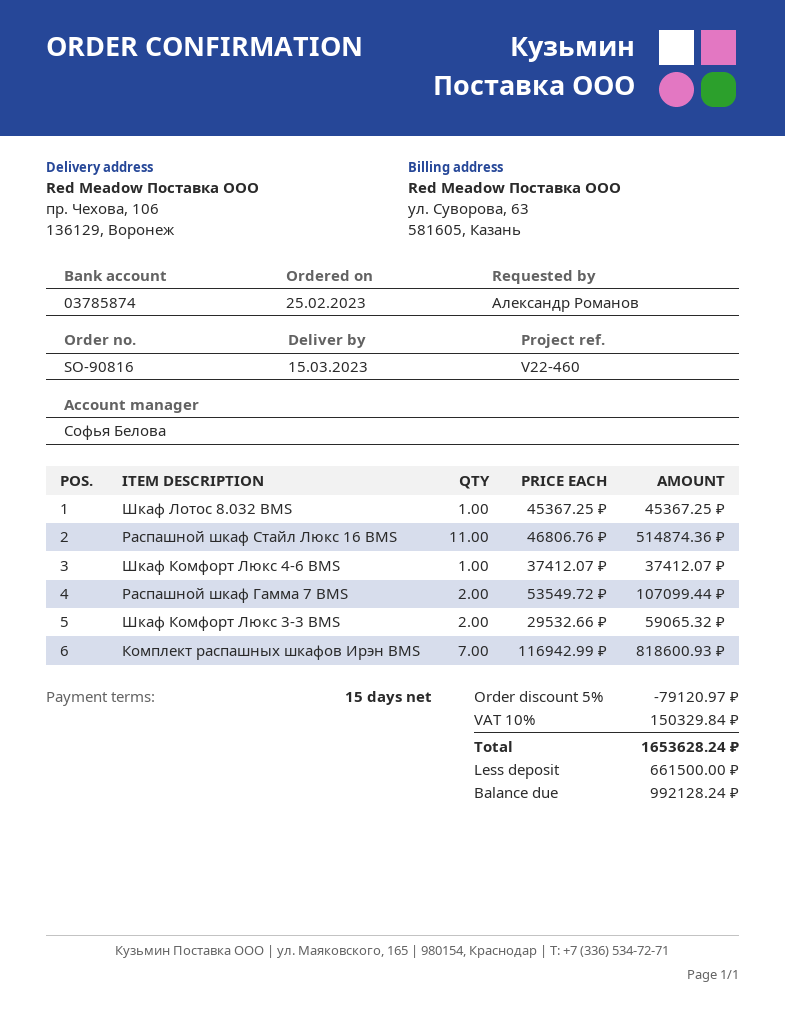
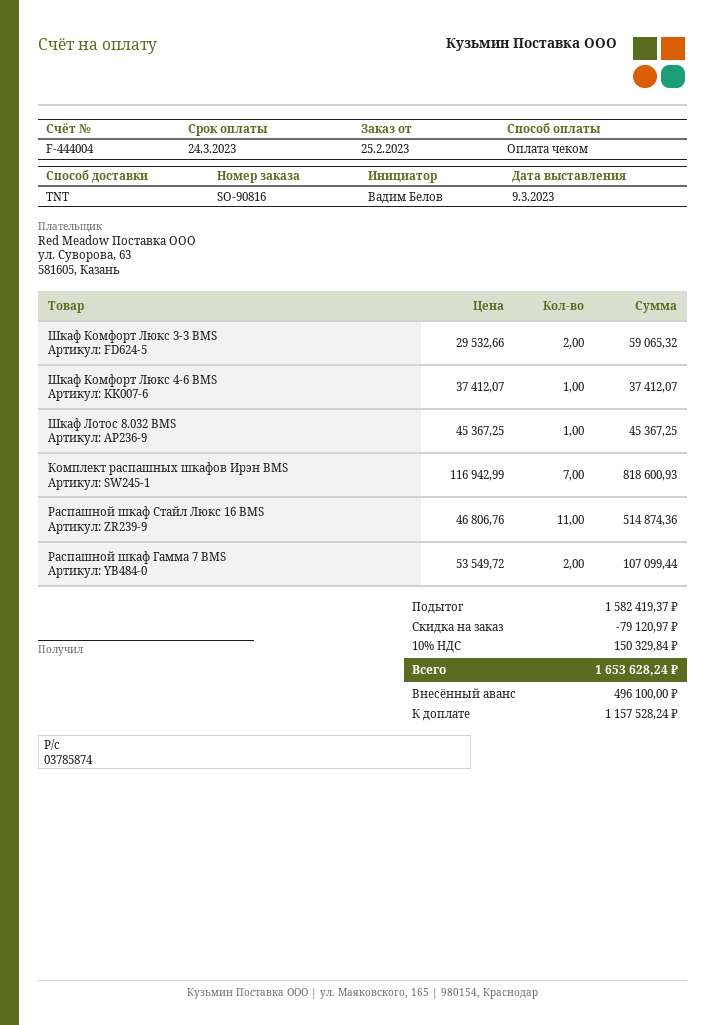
ordered by: Александр Романов -> Вадим Белов
deposit: 661500.00 -> 496100.00
balance: 992128.24 -> 1157528.24

